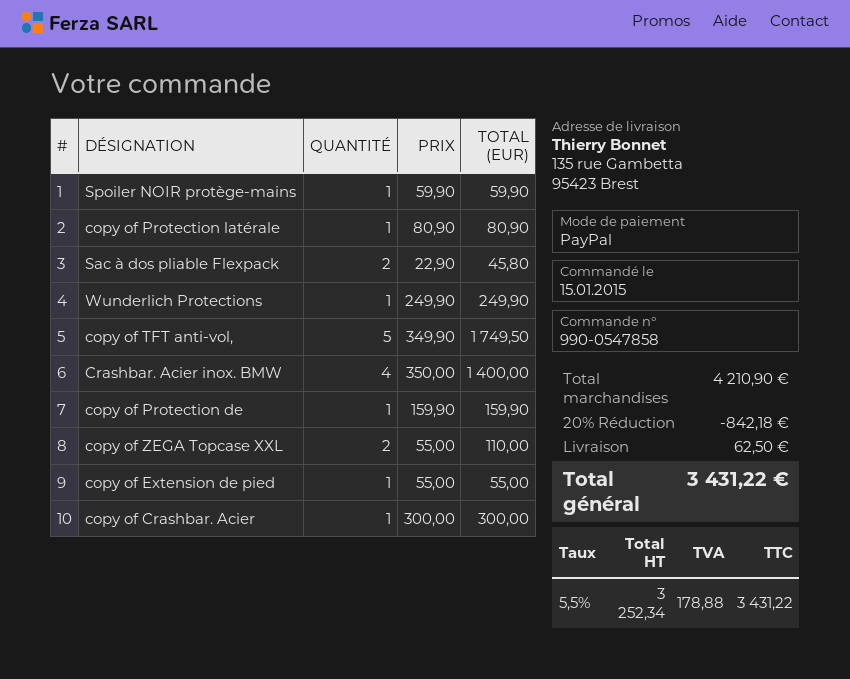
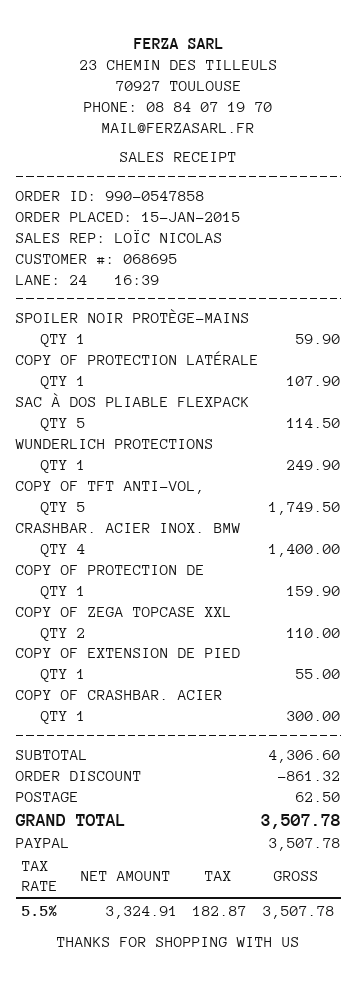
copy of Protection latérale: 1 for 80.90 -> 1 for 107.90
Sac à dos pliable Flexpack: 2 for 45.80 -> 5 for 114.50
subtotal: 4210.90 -> 4306.60
discount: 842.18 -> 861.32
net: 3252.34 -> 3324.91
tax: 5.5% = 178.88 -> 5.5% = 182.87
total: 3431.22 -> 3507.78

